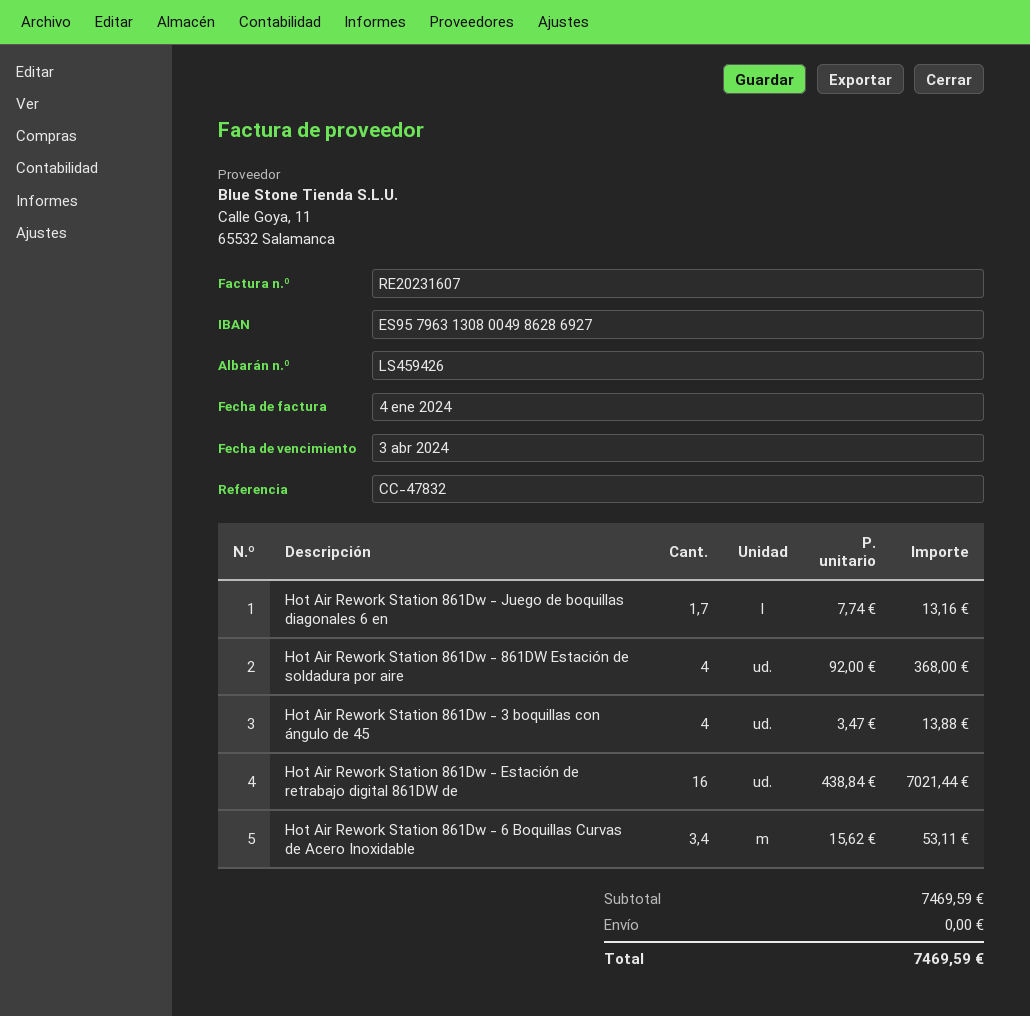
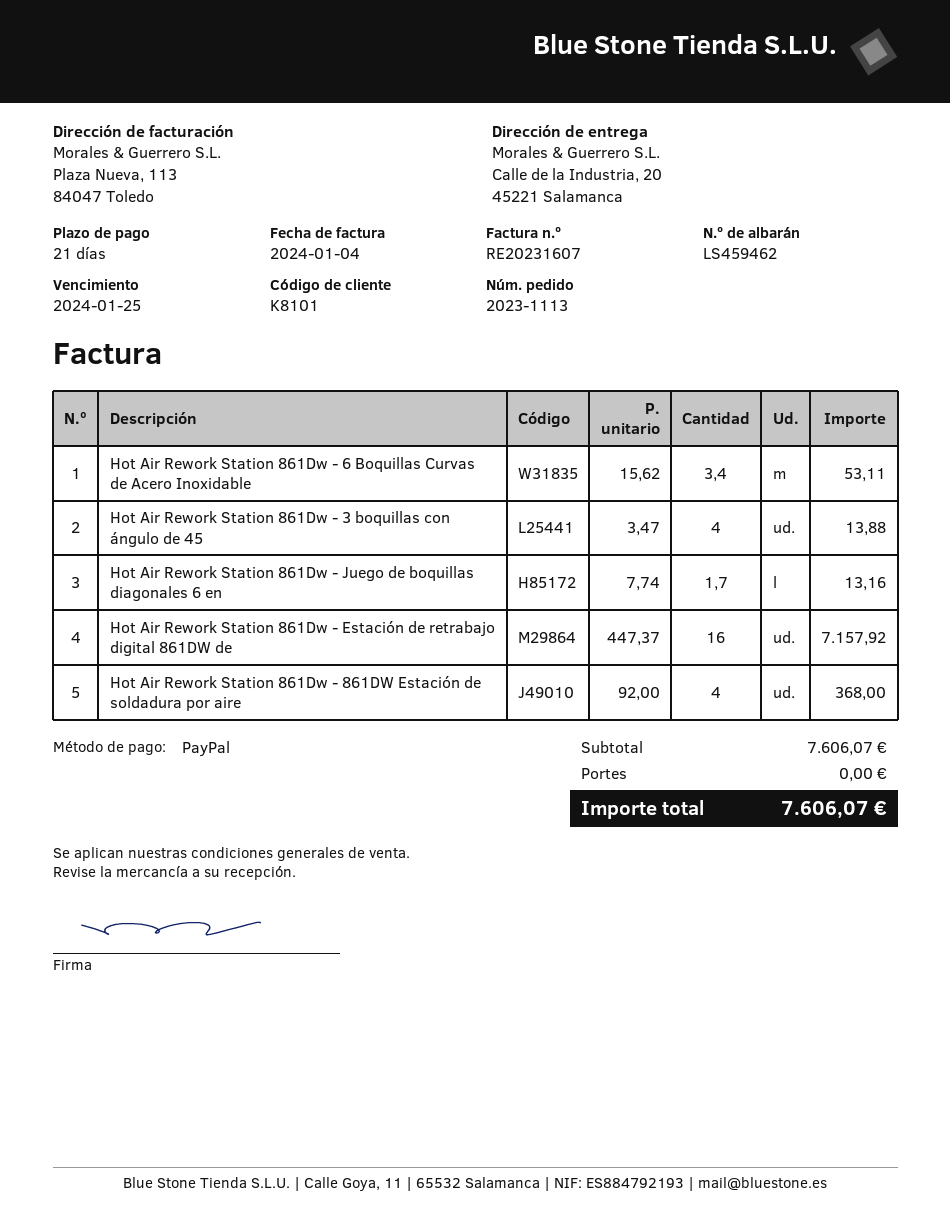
delivery note number: LS459426 -> LS459462
due date: 2024-04-03 -> 2024-01-25
Hot Air Rework Station 861Dw - Estación de retrabajo digital 861DW de: 16 x 438.84 = 7021.44 -> 16 x 447.37 = 7157.92
subtotal: 7469.59 -> 7606.07
total: 7469.59 -> 7606.07

